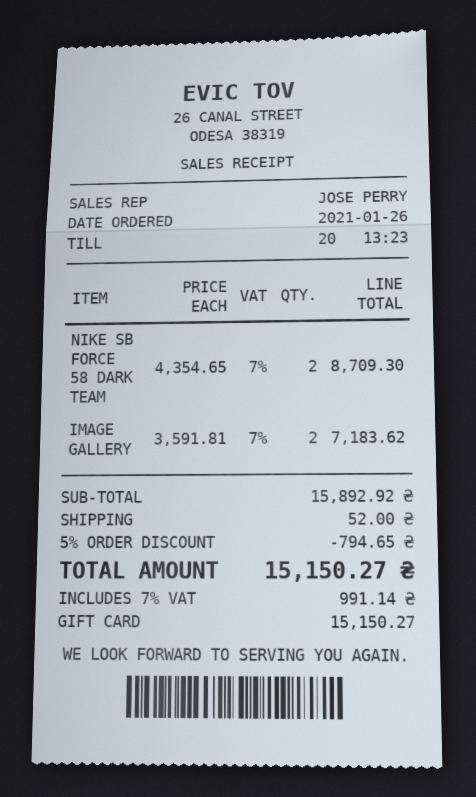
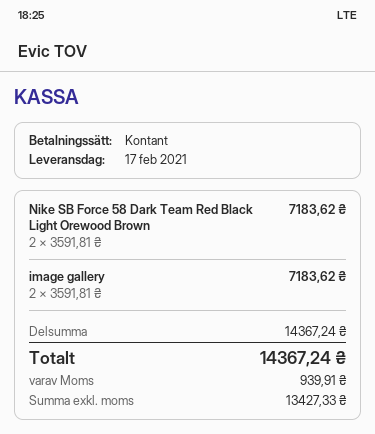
payment method: gift card -> cash
NIKE SB FORCE 58 DARK TEAM: 2 x 4354.65 = 8709.30 -> 2 x 3591.81 = 7183.62
subtotal: 15892.92 -> 14367.24
discount: 5% = 794.65 -> none
shipping: 52.00 -> none
tax: 991.14 -> 939.91
total: 15150.27 -> 14367.24

